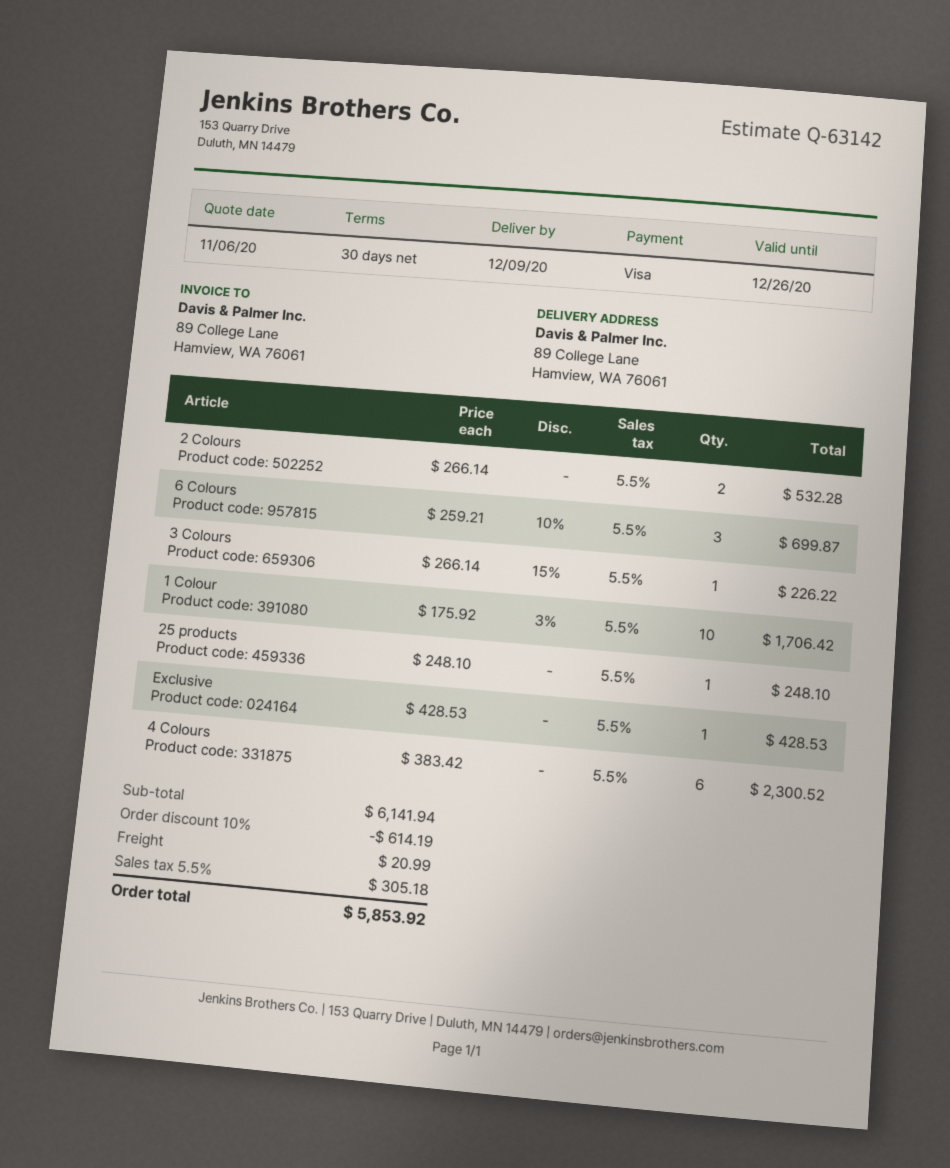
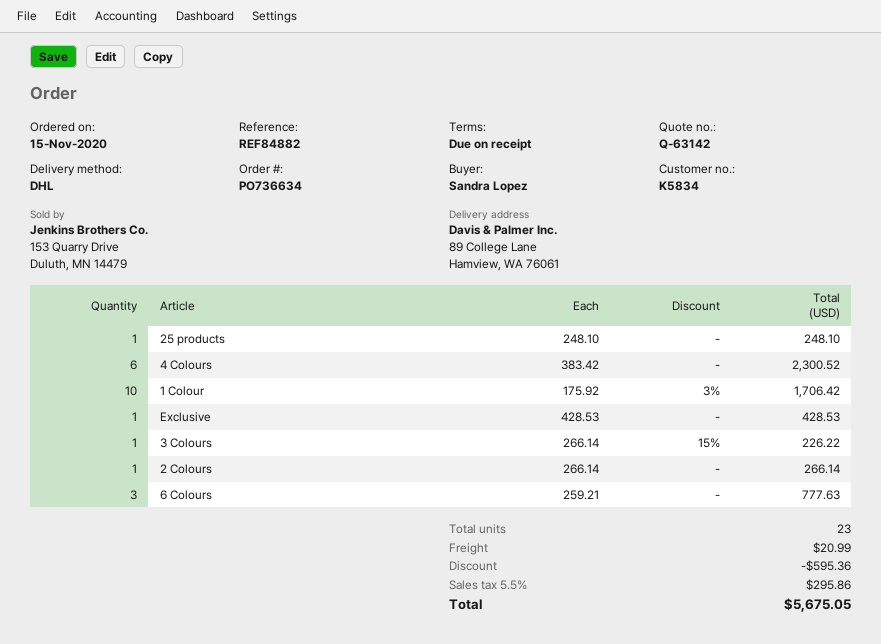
payment terms: 30 days -> on receipt
2 Colours: 2 x 266.14 = 532.28 -> 1 x 266.14 = 266.14
6 Colours: 3 x 259.21 - 10% = 699.87 -> 3 x 259.21 = 777.63
discount: 614.19 -> 595.36
tax: 5.5% = 305.18 -> 5.5% = 295.86
total: 5853.92 -> 5675.05

